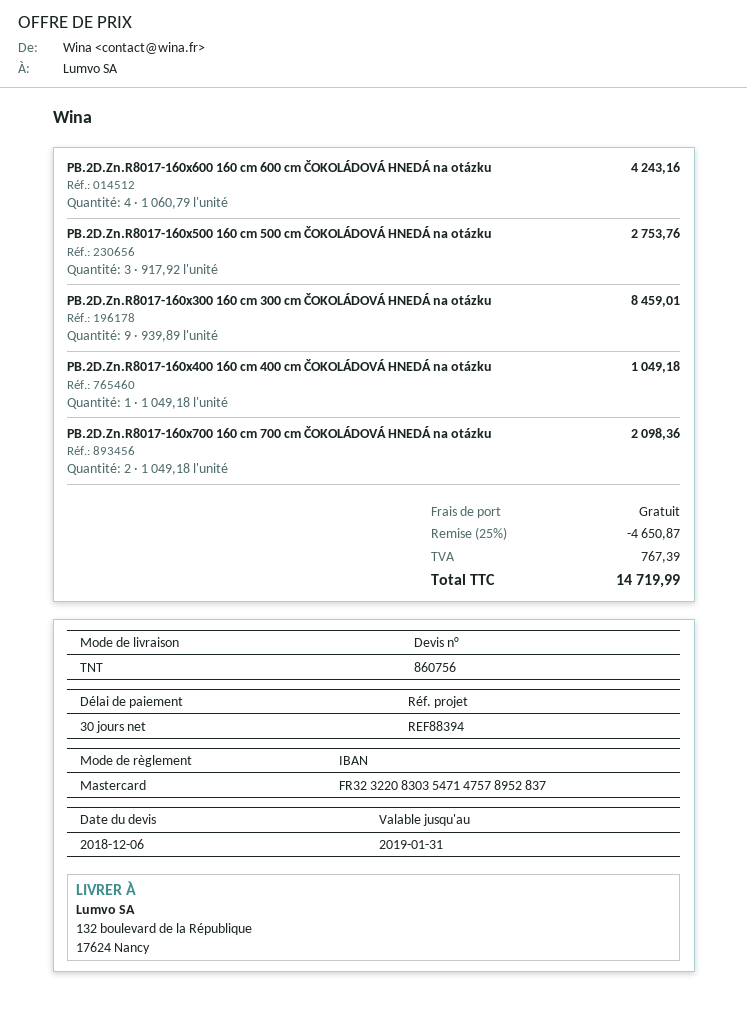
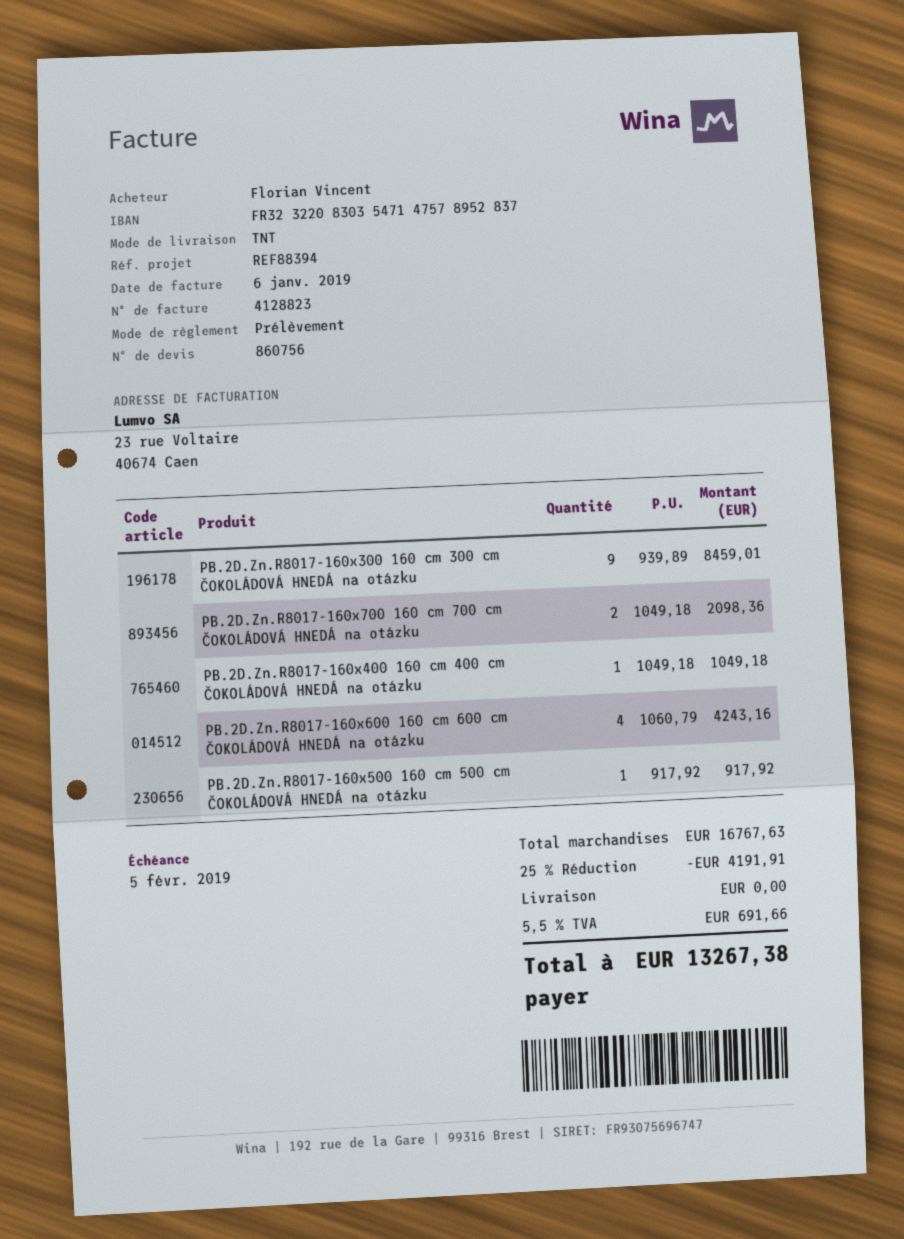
payment method: Mastercard -> direct debit
PB.2D.Zn.R8017-160x500 160 cm 500 cm ČOKOLÁDOVÁ HNEDÁ na otázku: 3 x 917.92 = 2753.76 -> 1 x 917.92 = 917.92
discount: 25% = 4650.87 -> 25% = 4191.91
tax: 767.39 -> 691.66
total: 14719.99 -> 13267.38

